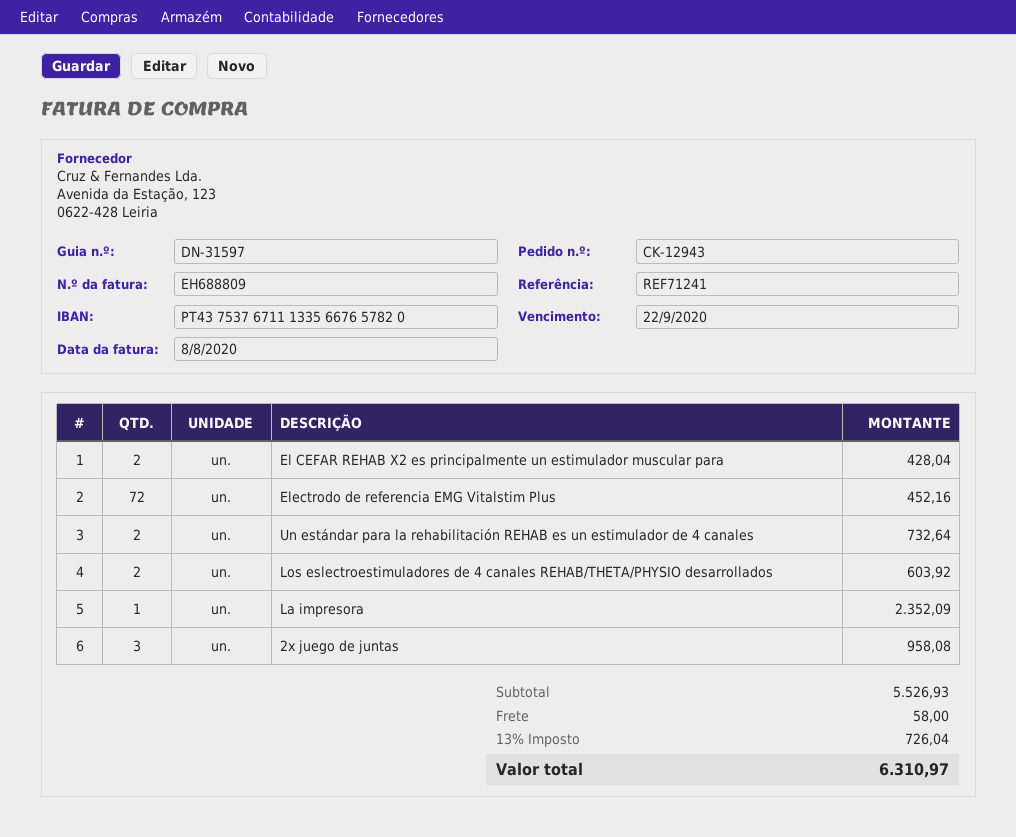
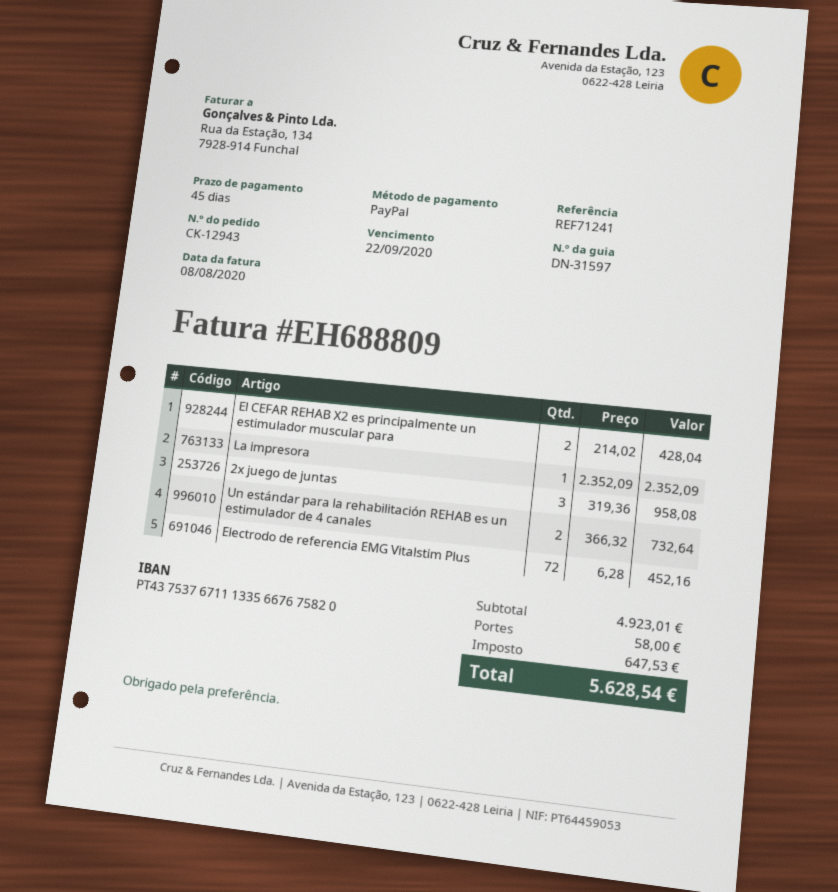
bank account: PT43753767111335667657820 -> PT43753767111335667675820
Los eslectroestimuladores de 4 canales REHAB/THETA/PHYSIO desarrollados: 2 for 603.92 -> none
subtotal: 5526.93 -> 4923.01
tax: 726.04 -> 647.53
total: 6310.97 -> 5628.54

